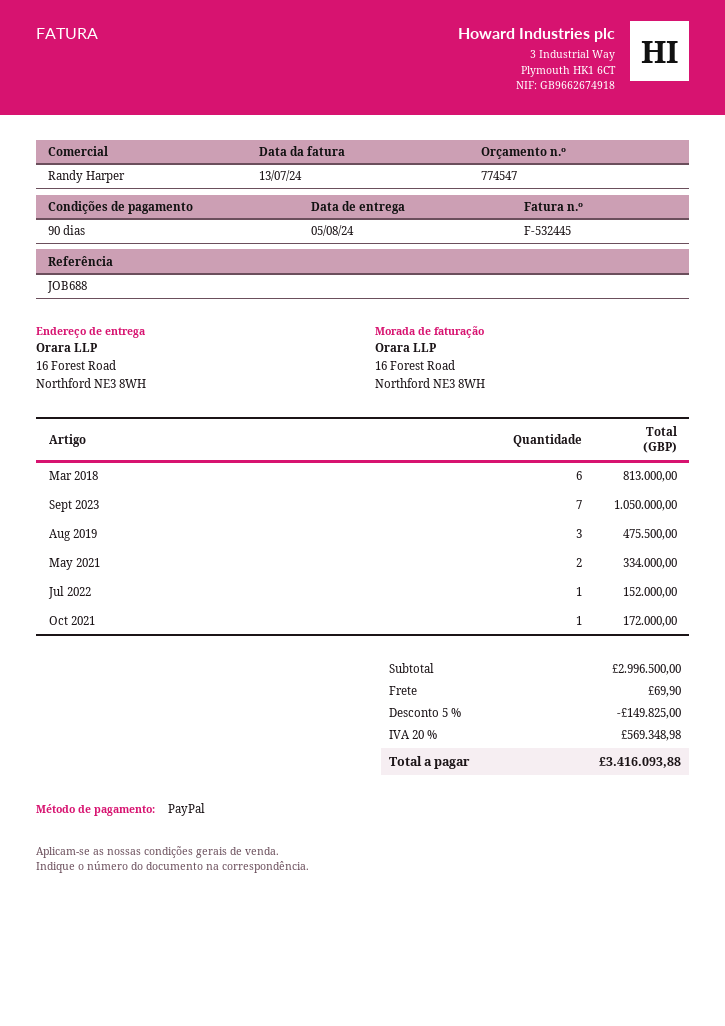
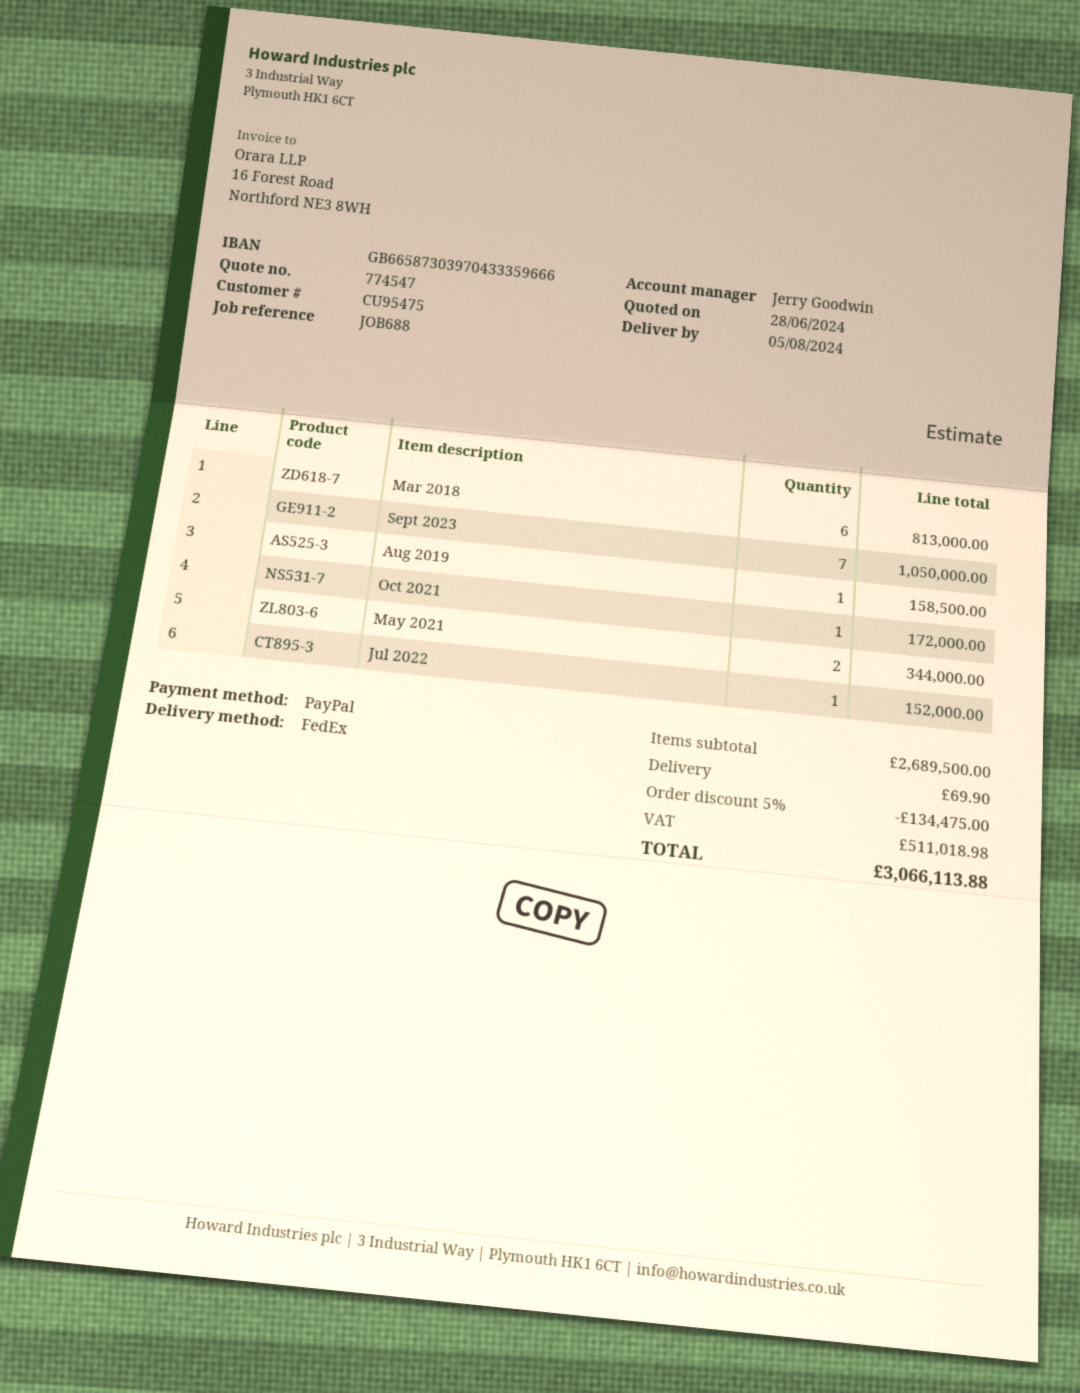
sales rep: Randy Harper -> Jerry Goodwin
Aug 2019: 3 for 475500.00 -> 1 for 158500.00
May 2021: 2 for 334000.00 -> 2 for 344000.00
subtotal: 2996500.00 -> 2689500.00
discount: 5% = 149825.00 -> 5% = 134475.00
tax: 569348.98 -> 511018.98
total: 3416093.88 -> 3066113.88

